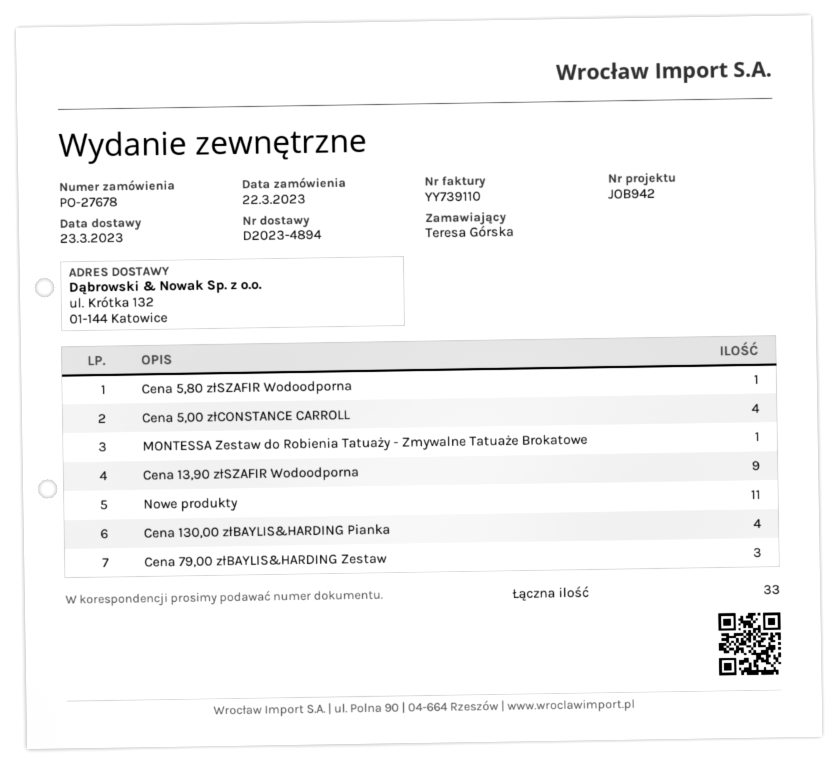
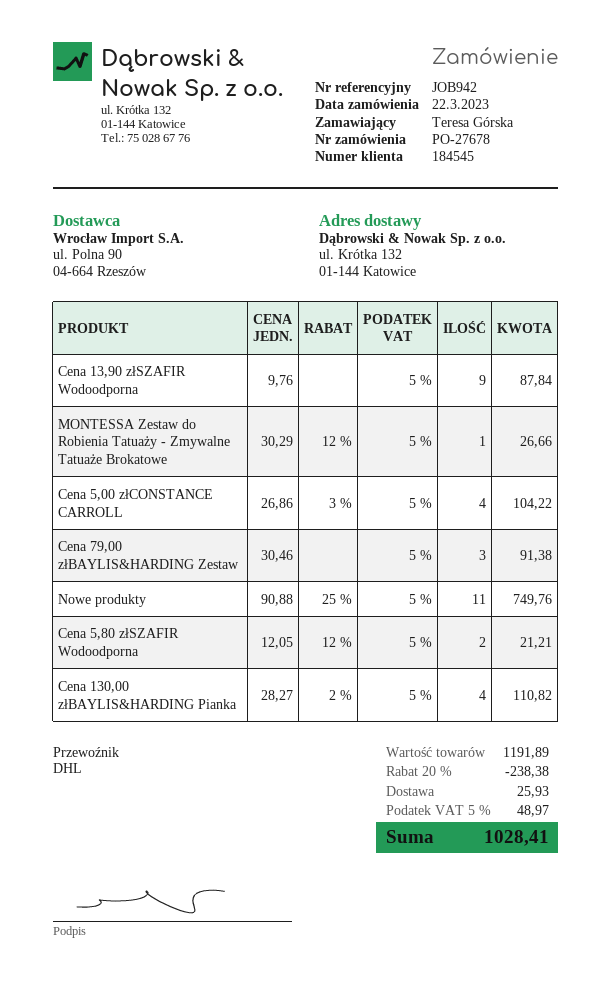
Cena 5,80 złSZAFIR Wodoodporna: 1 -> 2

